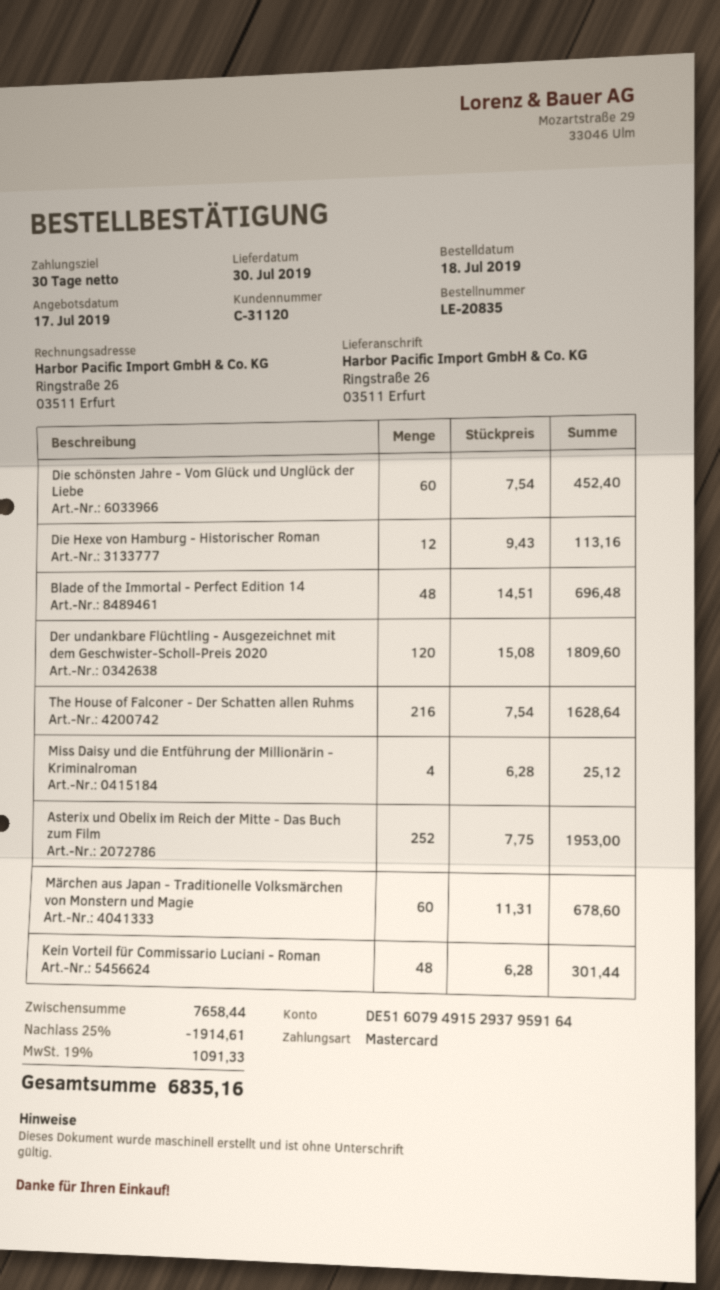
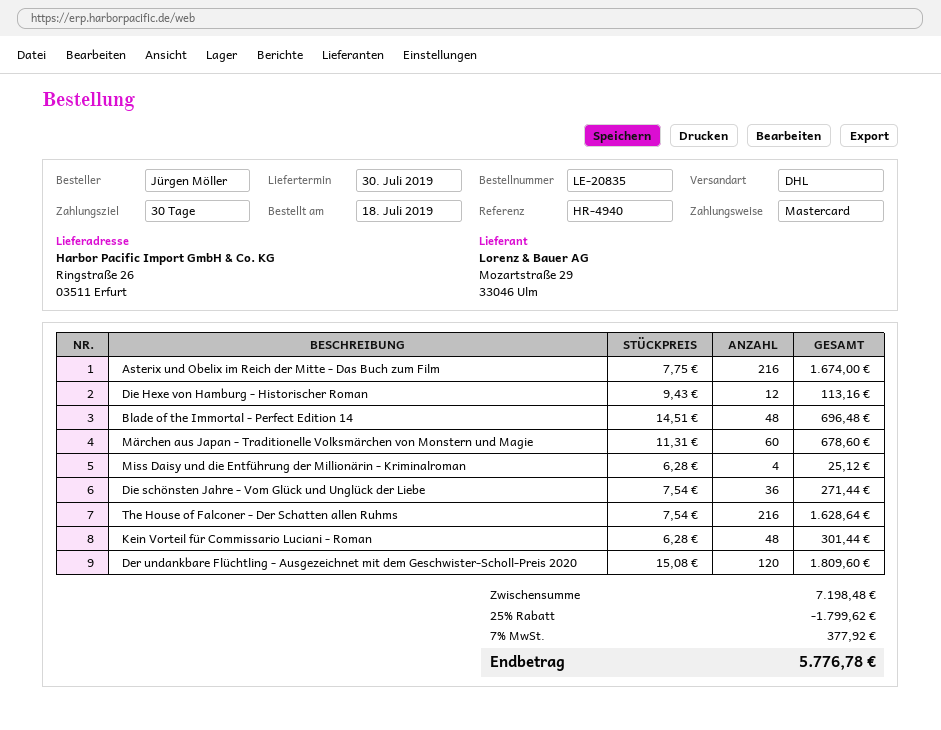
Die schönsten Jahre - Vom Glück und Unglück der Liebe: 60 x 7.54 = 452.40 -> 36 x 7.54 = 271.44
Asterix und Obelix im Reich der Mitte - Das Buch zum Film: 252 x 7.75 = 1953.00 -> 216 x 7.75 = 1674.00
subtotal: 7658.44 -> 7198.48
discount: 25% = 1914.61 -> 25% = 1799.62
tax: 19% = 1091.33 -> 7% = 377.92
total: 6835.16 -> 5776.78

